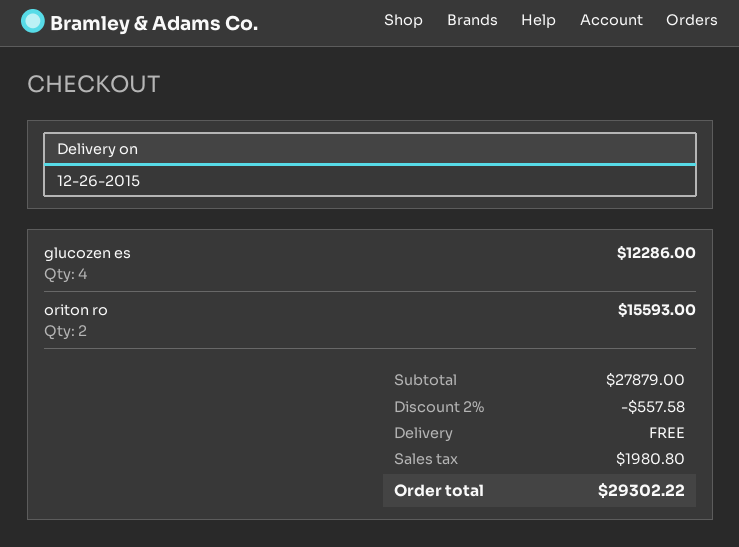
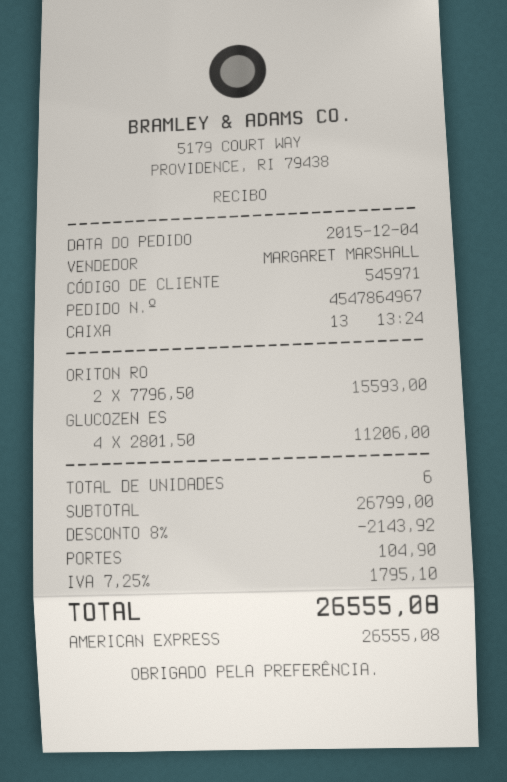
glucozen es: 4 for 12286.00 -> 4 for 11206.00
subtotal: 27879.00 -> 26799.00
discount: 2% = 557.58 -> 8% = 2143.92
shipping: 0.00 -> 104.90
tax: 1980.80 -> 1795.10
total: 29302.22 -> 26555.08

